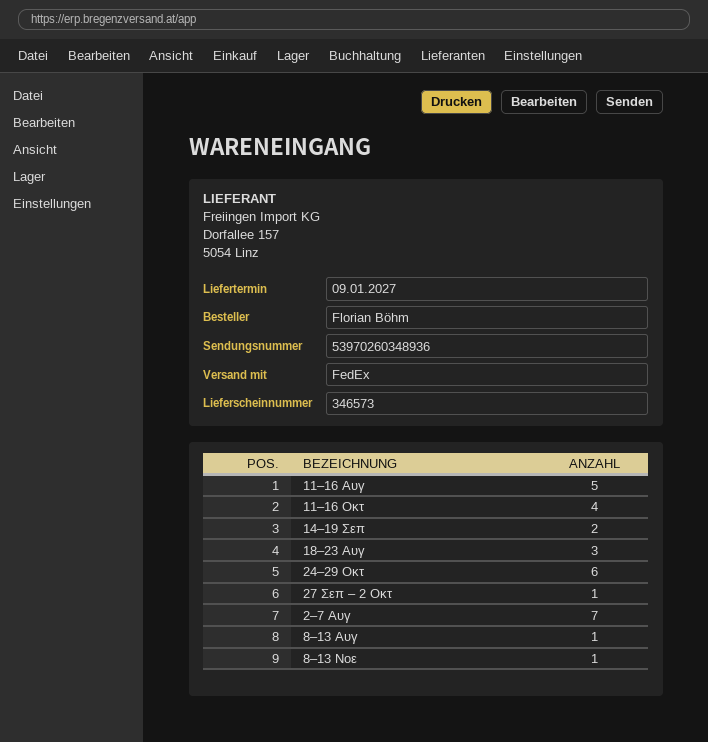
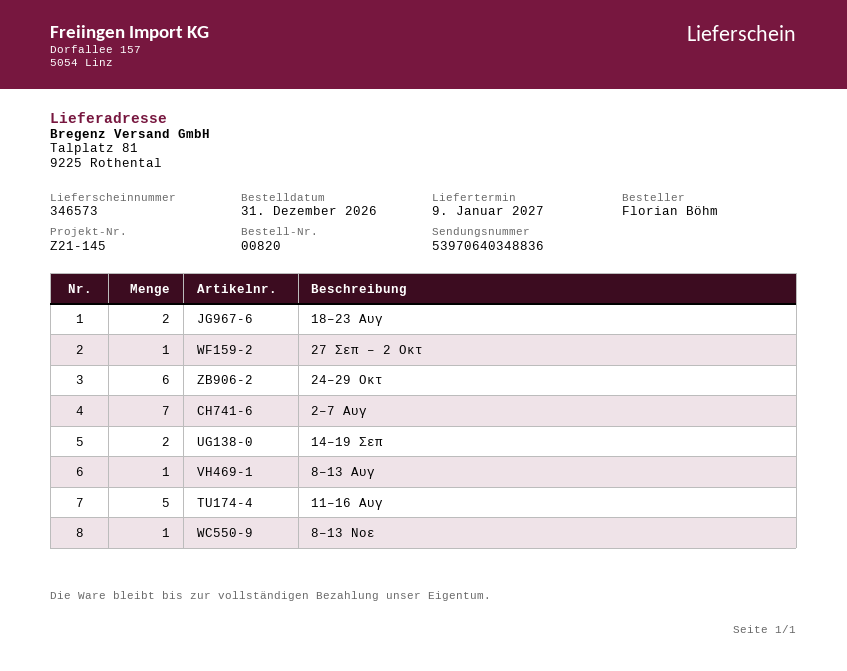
tracking number: 53970260348936 -> 53970640348836
11–16 Οκτ: 4 -> none
18–23 Αυγ: 3 -> 2

